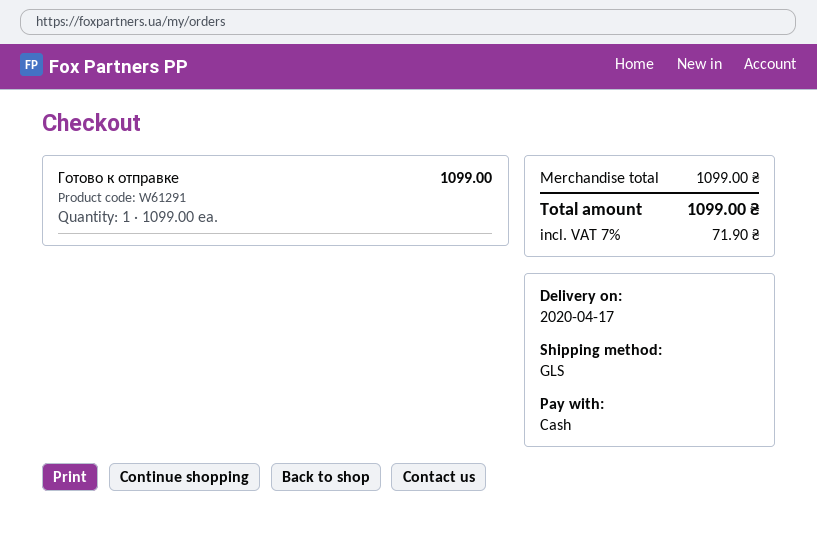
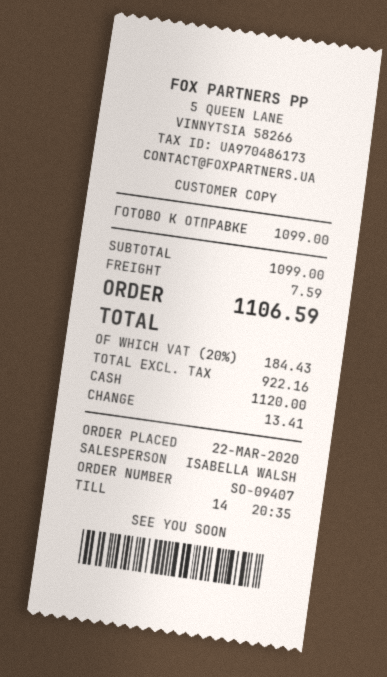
shipping: none -> 7.59
tax: 7% = 71.90 -> 20% = 184.43
total: 1099.00 -> 1106.59

